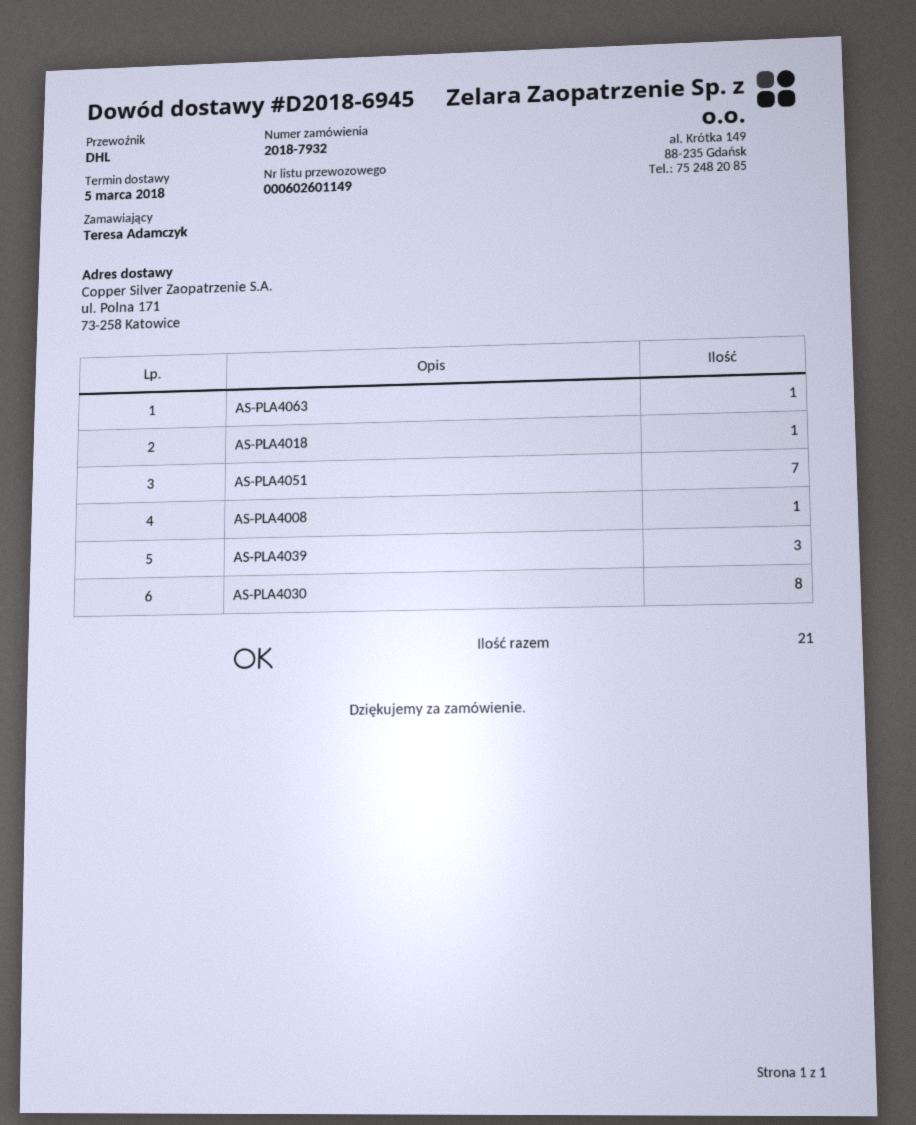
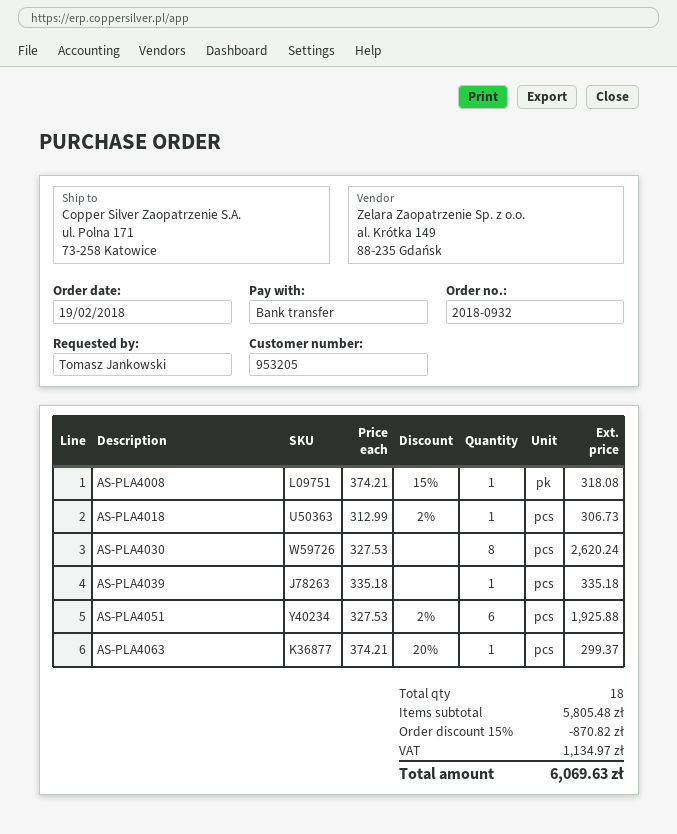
order number: 2018-7932 -> 2018-0932
ordered by: Teresa Adamczyk -> Tomasz Jankowski
AS-PLA4051: 7 -> 6
AS-PLA4039: 3 -> 1
total quantity: 21 -> 18

